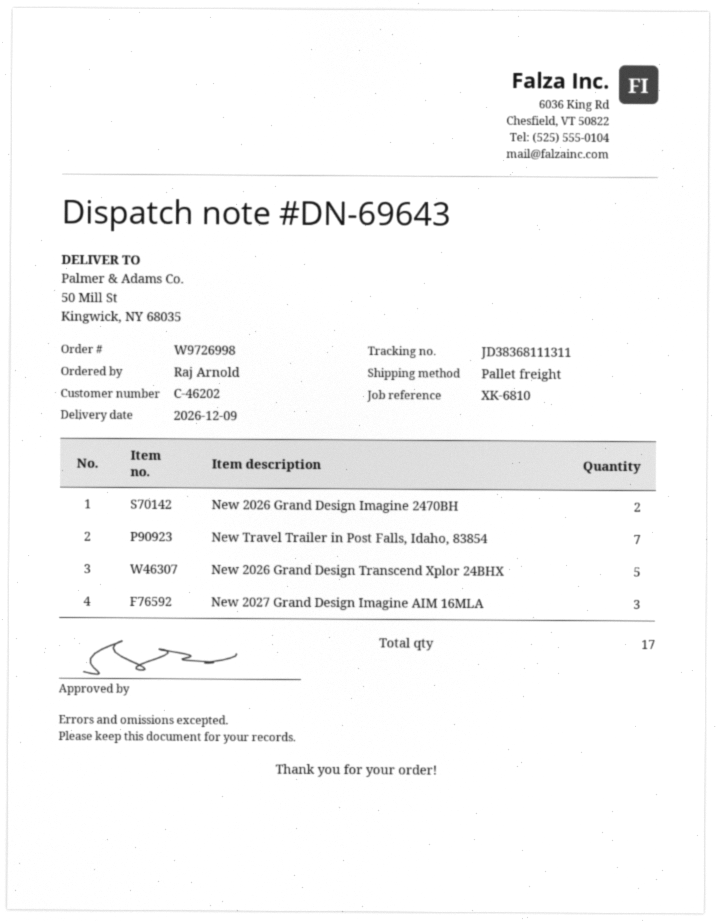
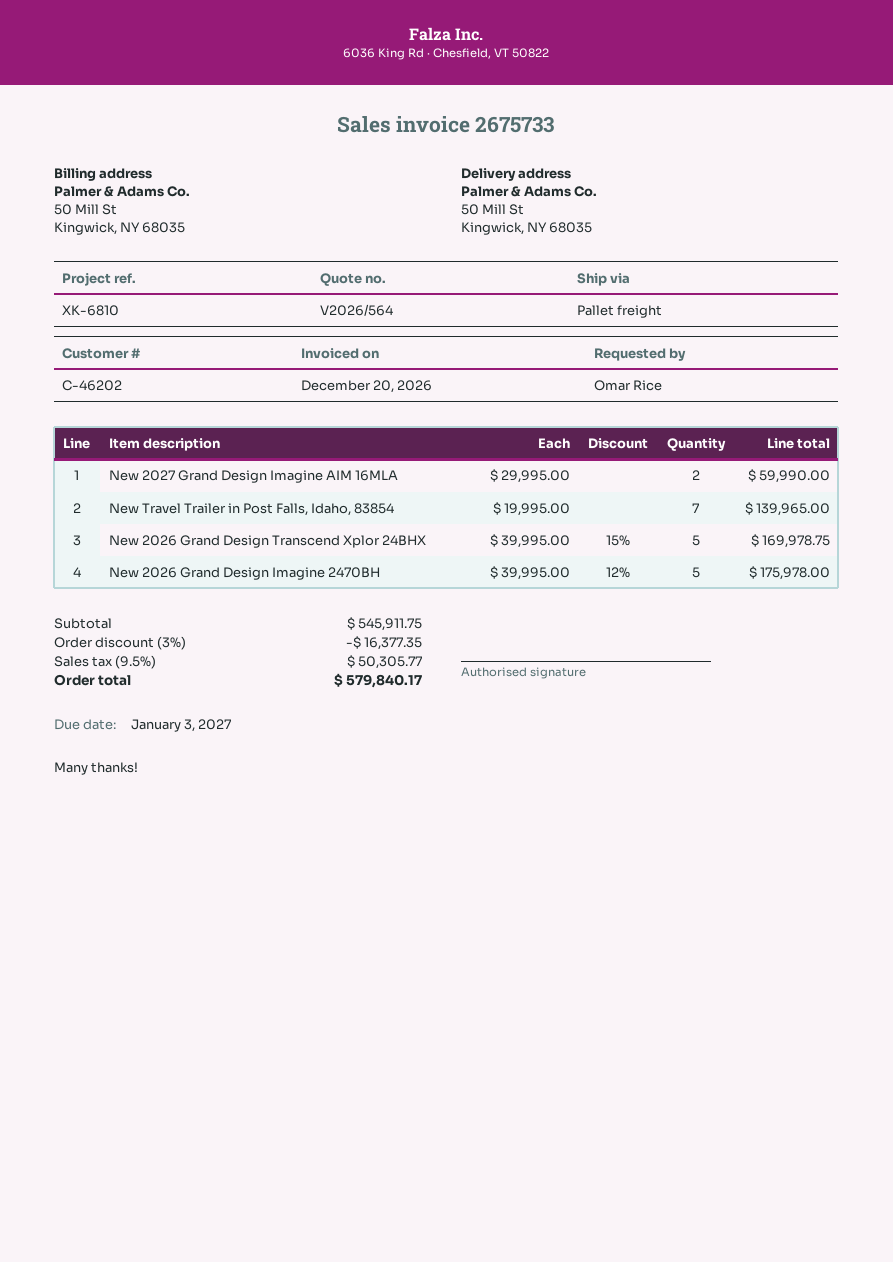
ordered by: Raj Arnold -> Omar Rice
New 2026 Grand Design Imagine 2470BH: 2 -> 5
New 2027 Grand Design Imagine AIM 16MLA: 3 -> 2

